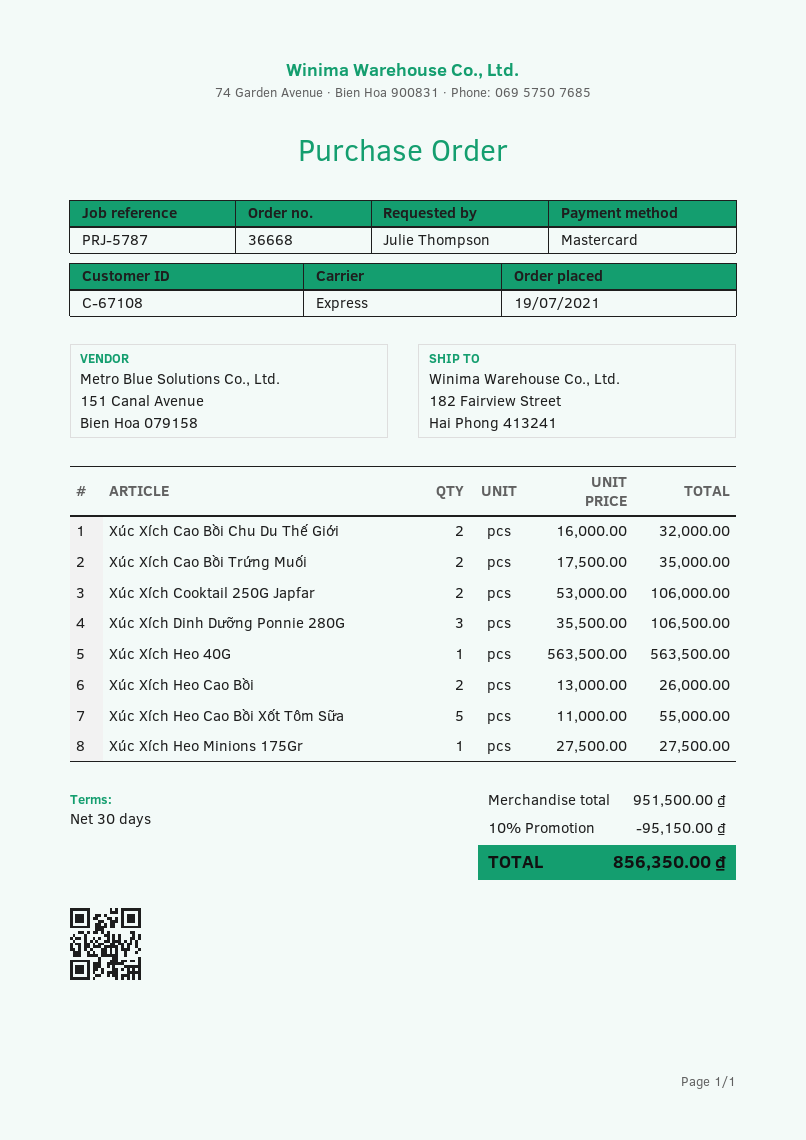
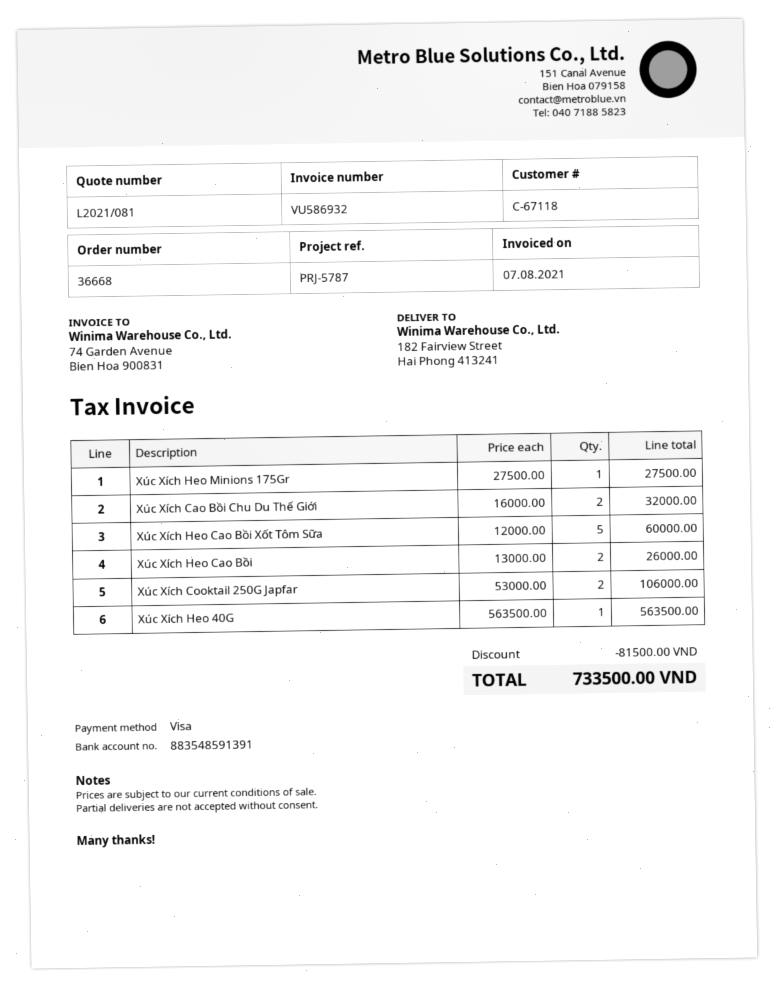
customer number: C-67108 -> C-67118
payment method: Mastercard -> Visa
Xúc Xích Cao Bồi Trứng Muối: 2 x 17500.00 = 35000.00 -> none
Xúc Xích Dinh Dưỡng Ponnie 280G: 3 x 35500.00 = 106500.00 -> none
Xúc Xích Heo Cao Bồi Xốt Tôm Sữa: 5 x 11000.00 = 55000.00 -> 5 x 12000.00 = 60000.00
discount: 95150.00 -> 81500.00
total: 856350.00 -> 733500.00

